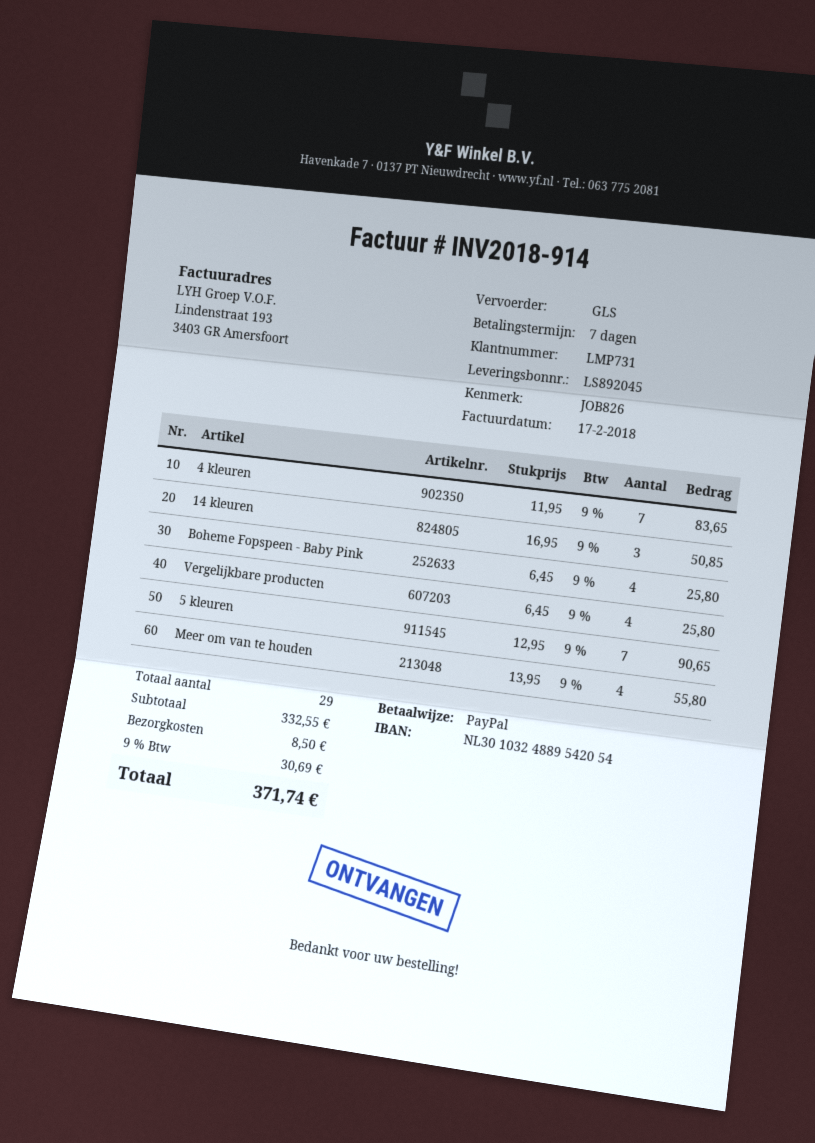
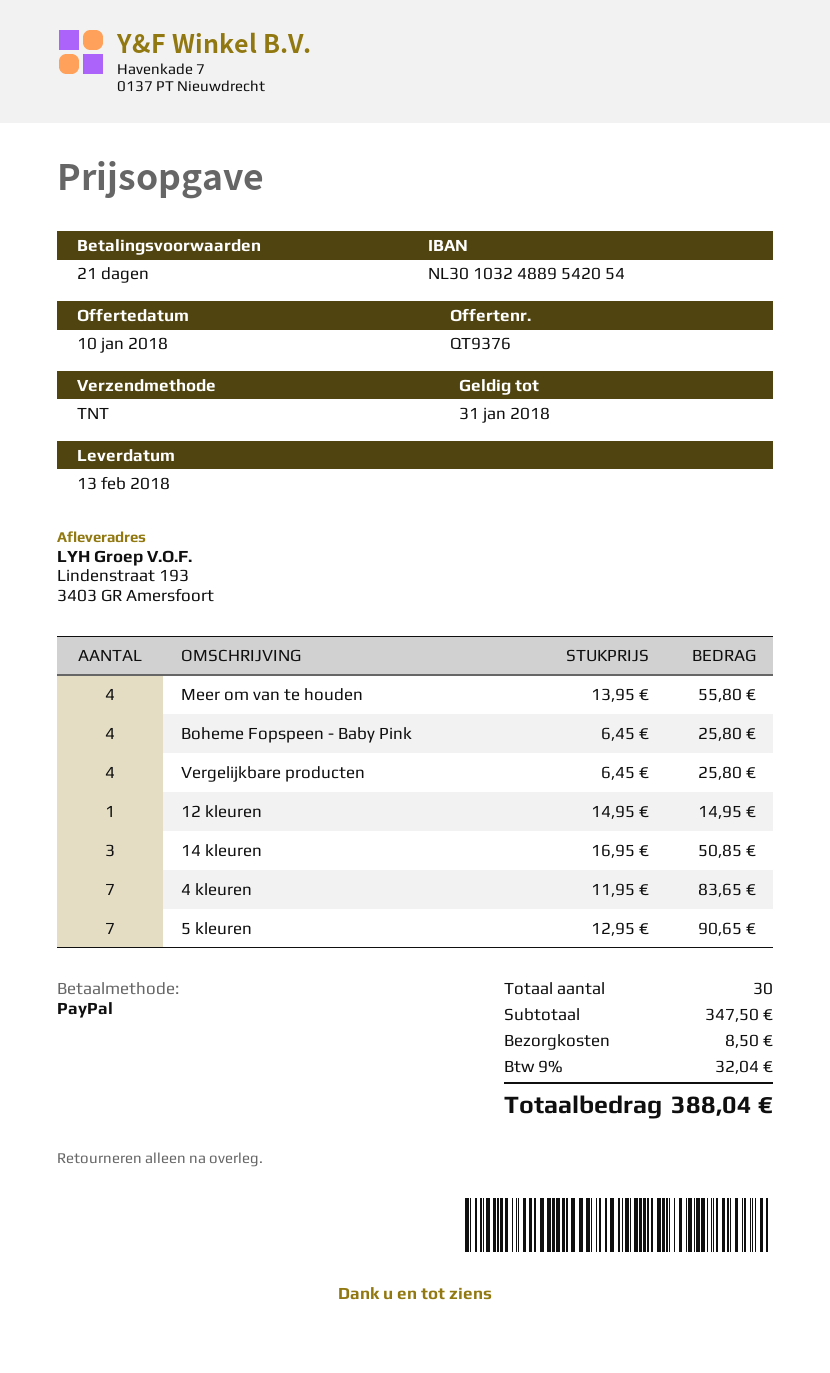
payment terms: 7 days -> 21 days
shipping method: GLS -> TNT
12 kleuren: none -> 1 x 14.95 = 14.95
total quantity: 29 -> 30
subtotal: 332.55 -> 347.50
tax: 9% = 30.69 -> 9% = 32.04
total: 371.74 -> 388.04

